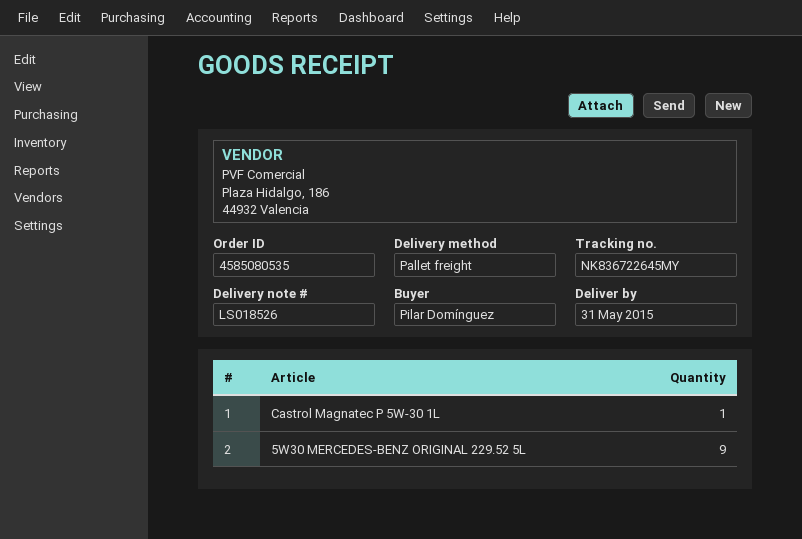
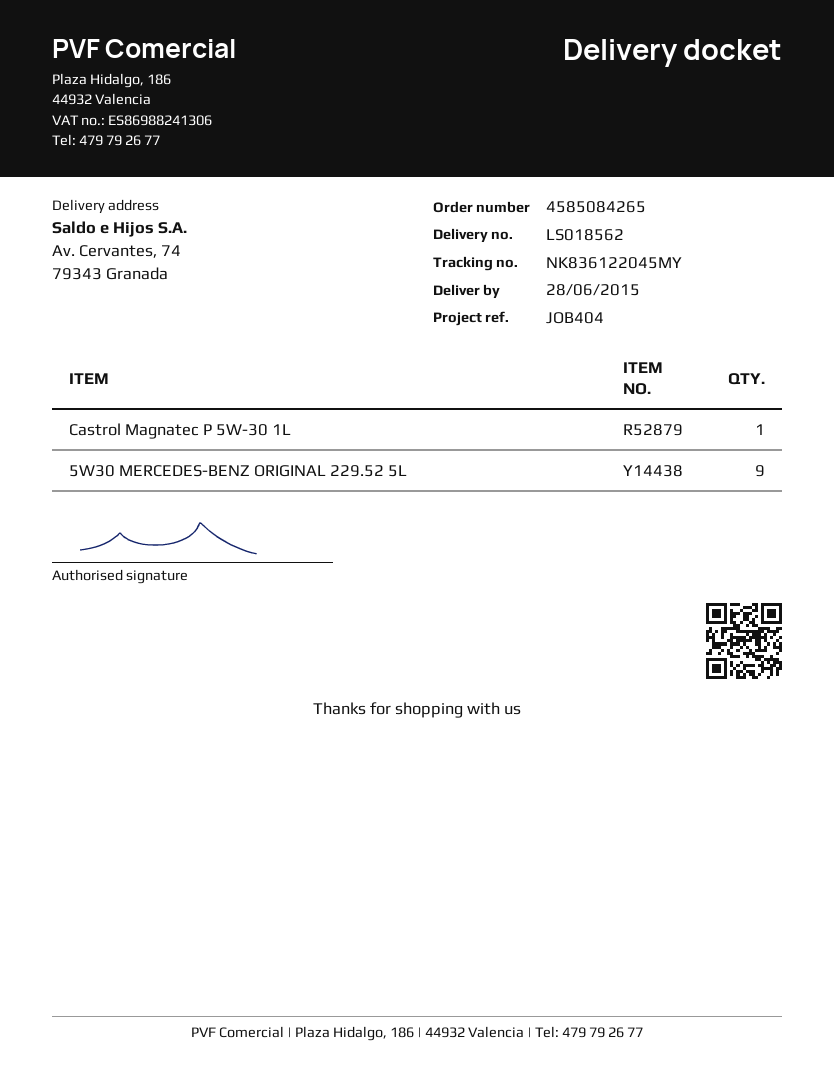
order number: 4585080535 -> 4585084265
delivery note number: LS018526 -> LS018562
delivery date: 2015-05-31 -> 2015-06-28
tracking number: NK836722645MY -> NK836122045MY

